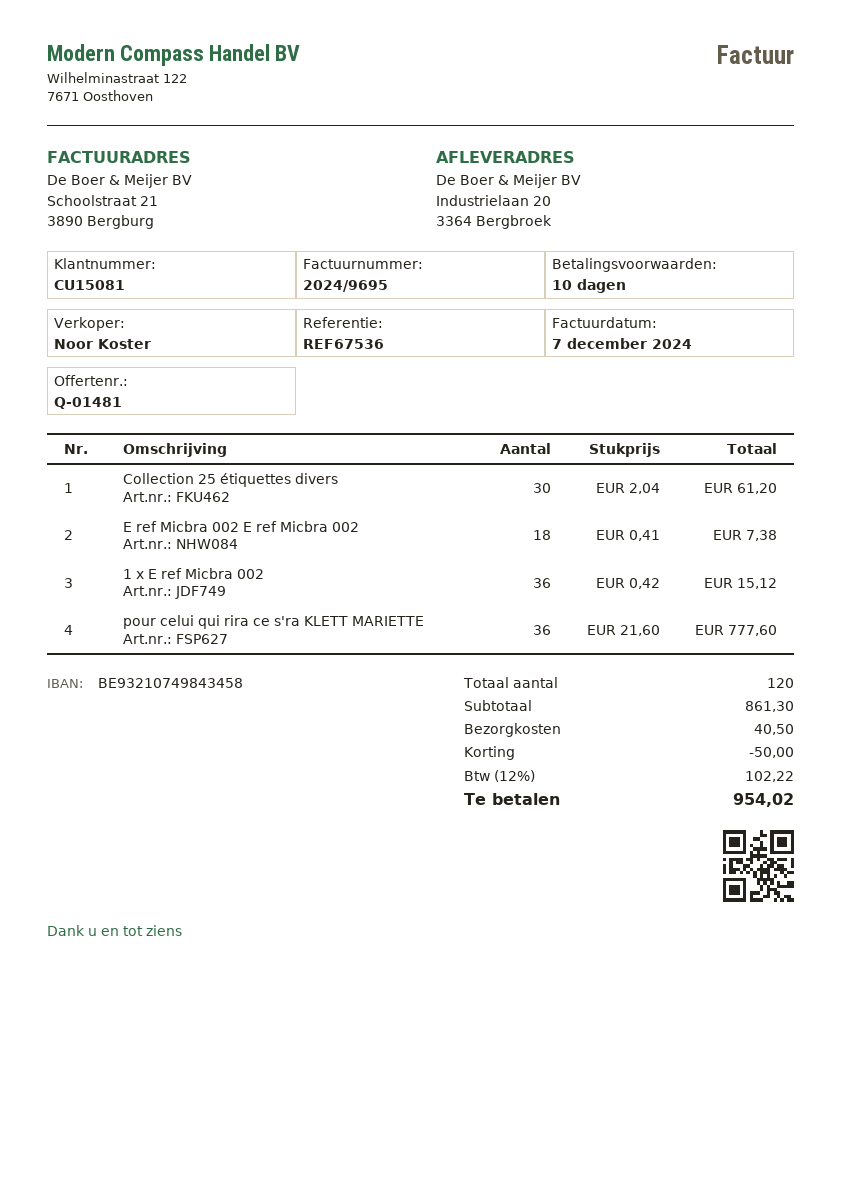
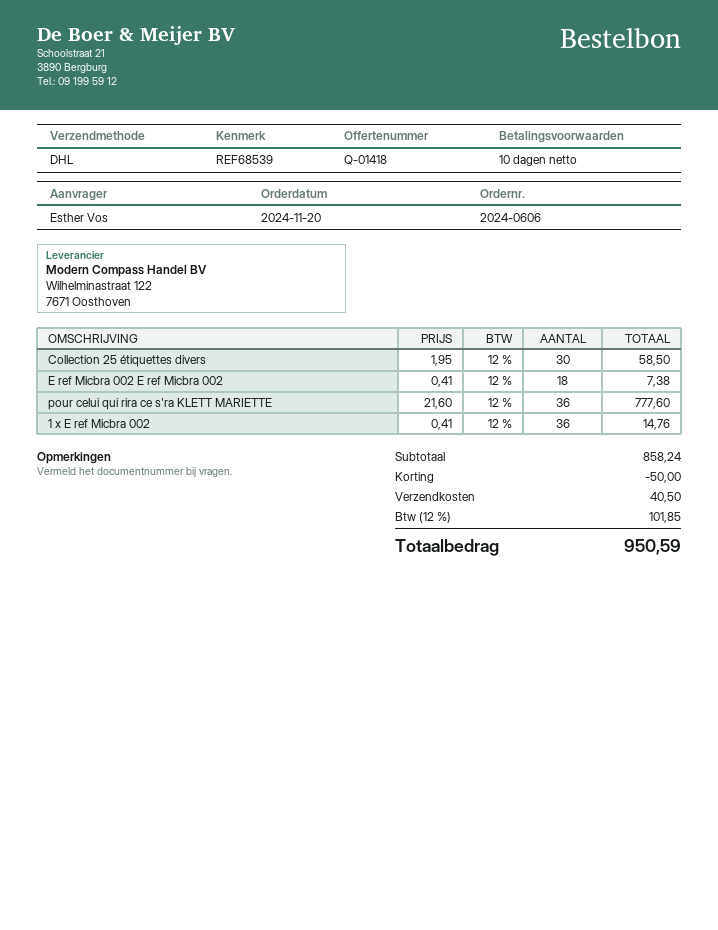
quote number: Q-01481 -> Q-01418
reference: REF67536 -> REF68539
Collection 25 étiquettes divers: 30 x 2.04 = 61.20 -> 30 x 1.95 = 58.50
1 x E ref Micbra 002: 36 x 0.42 = 15.12 -> 36 x 0.41 = 14.76
subtotal: 861.30 -> 858.24
tax: 12% = 102.22 -> 12% = 101.85
total: 954.02 -> 950.59

